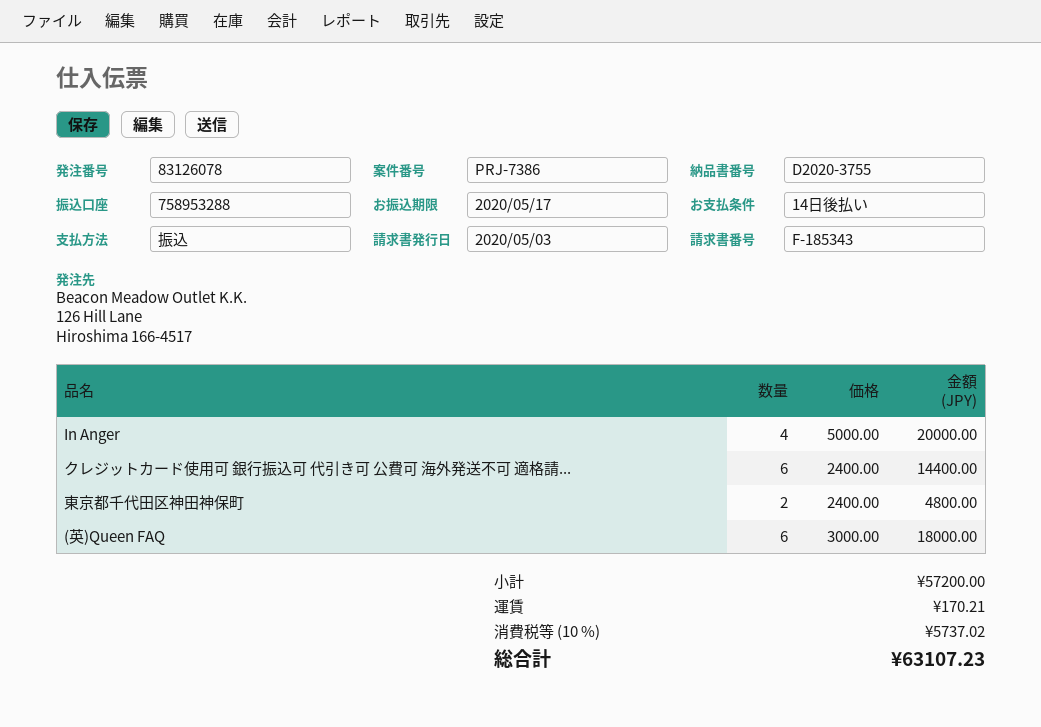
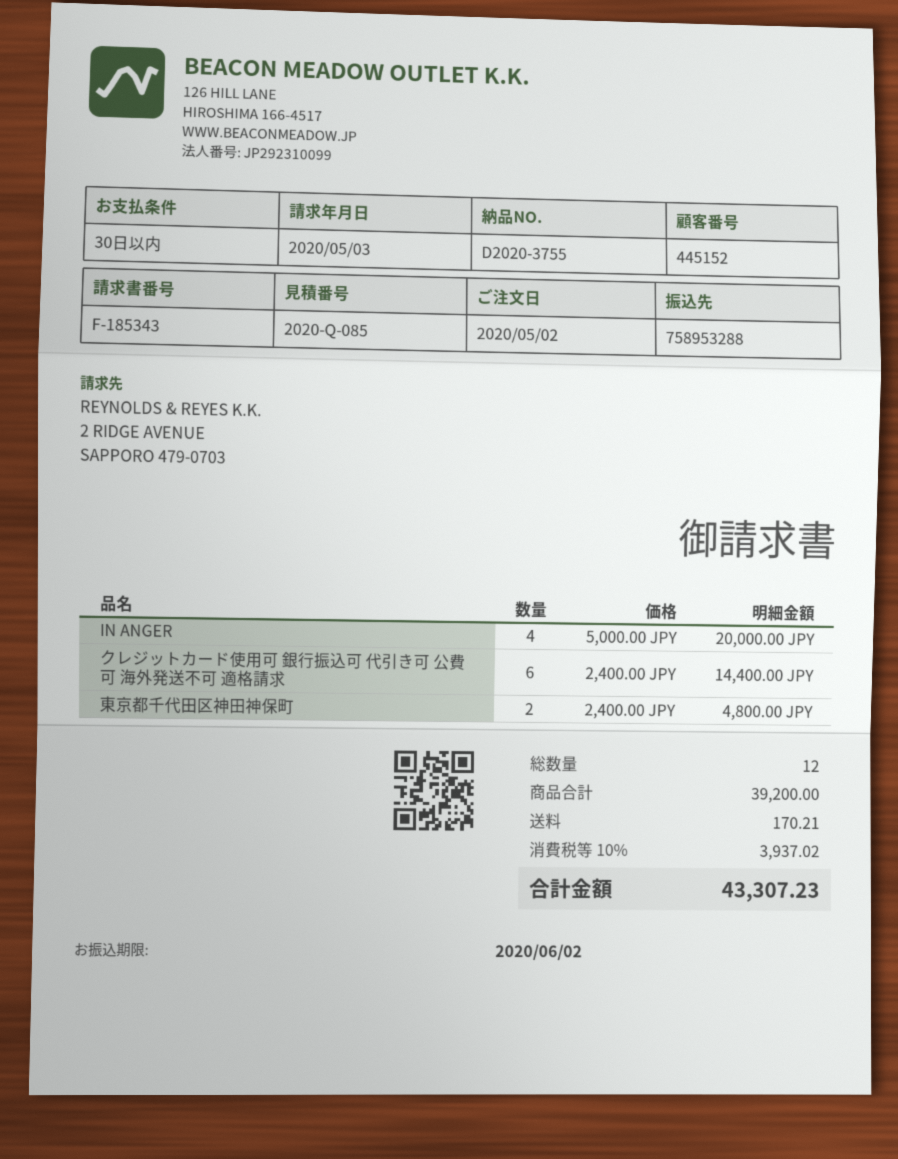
payment terms: 14 days -> 30 days
due date: 2020-05-17 -> 2020-06-02
(英)Queen FAQ: 6 x 3000.00 = 18000.00 -> none
subtotal: 57200.00 -> 39200.00
tax: 10% = 5737.02 -> 10% = 3937.02
total: 63107.23 -> 43307.23

